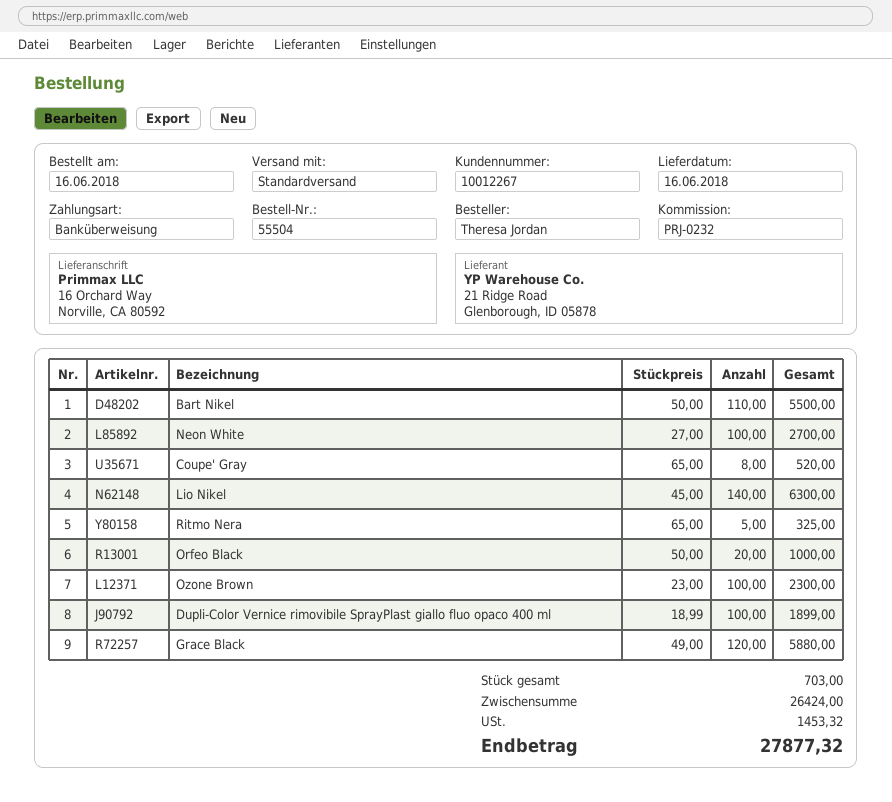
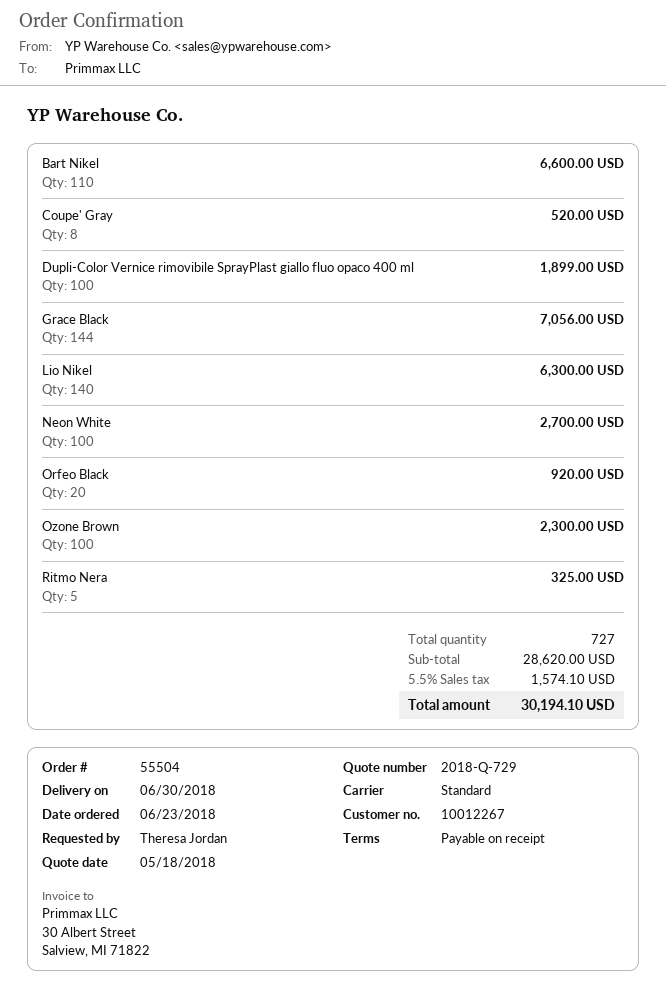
order date: 2018-06-16 -> 2018-06-23
delivery date: 2018-06-16 -> 2018-06-30
Bart Nikel: 110 for 5500.00 -> 110 for 6600.00
Orfeo Black: 20 for 1000.00 -> 20 for 920.00
Grace Black: 120 for 5880.00 -> 144 for 7056.00
total quantity: 703 -> 727
subtotal: 26424.00 -> 28620.00
tax: 1453.32 -> 1574.10
total: 27877.32 -> 30194.10

